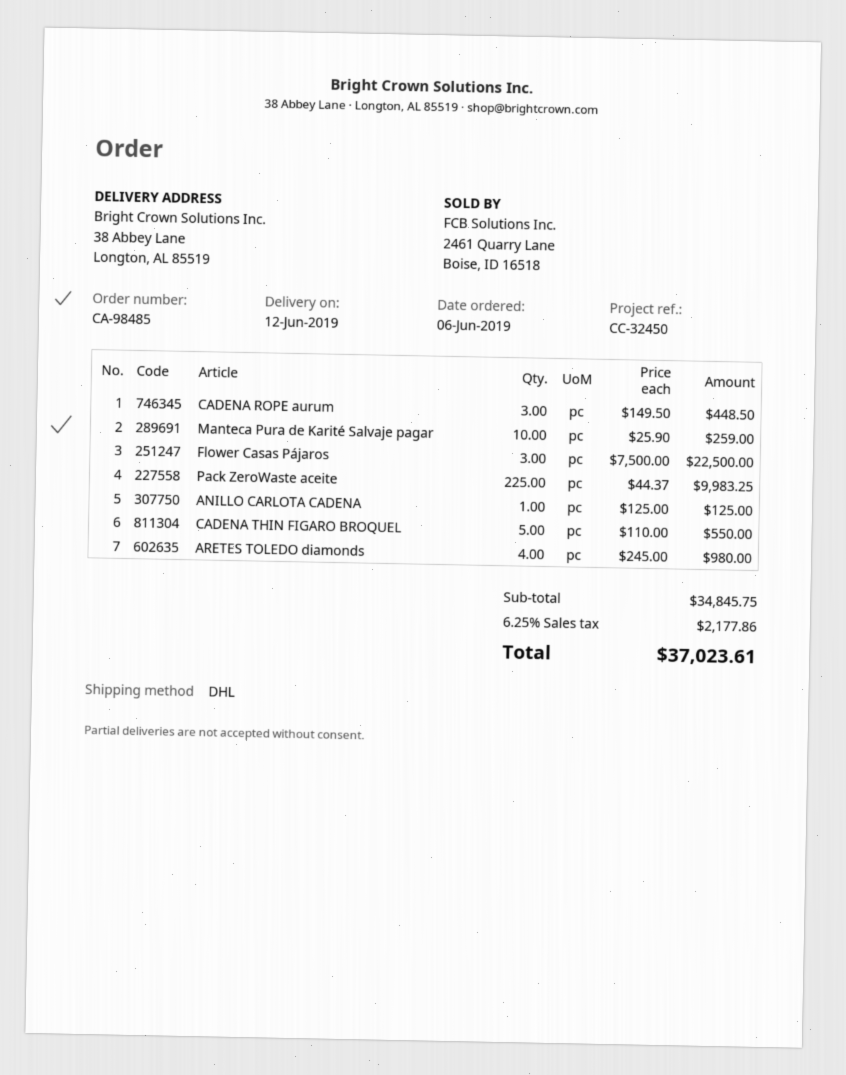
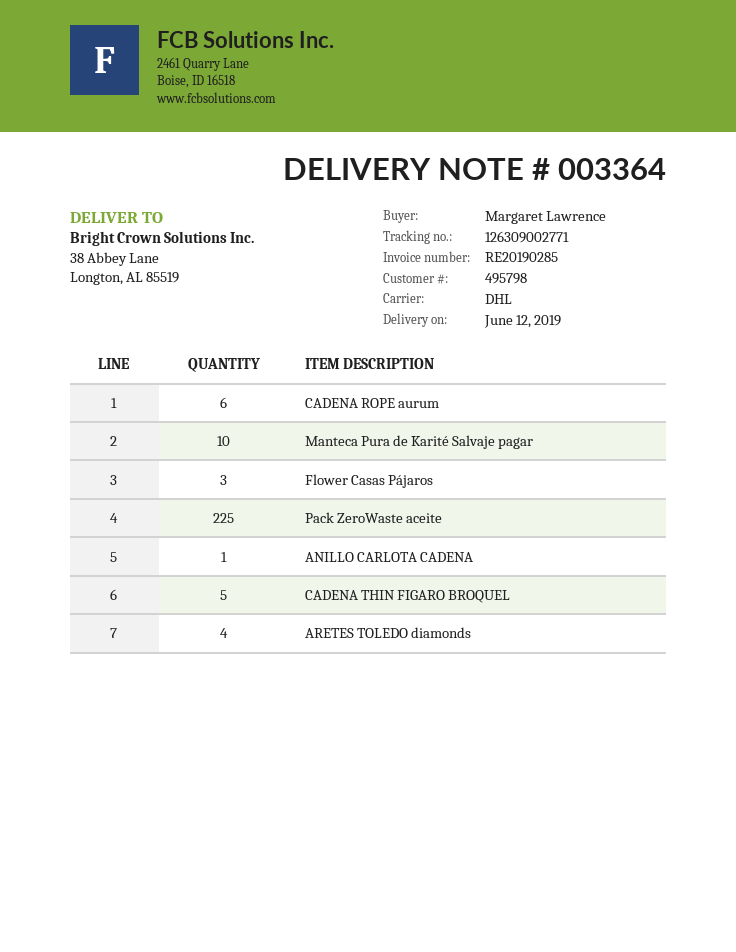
CADENA ROPE aurum: 3 -> 6

